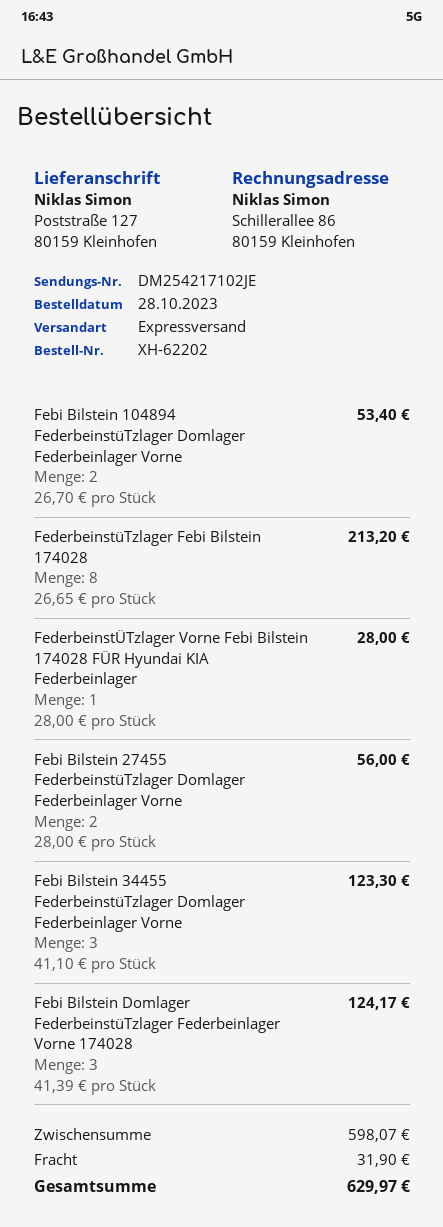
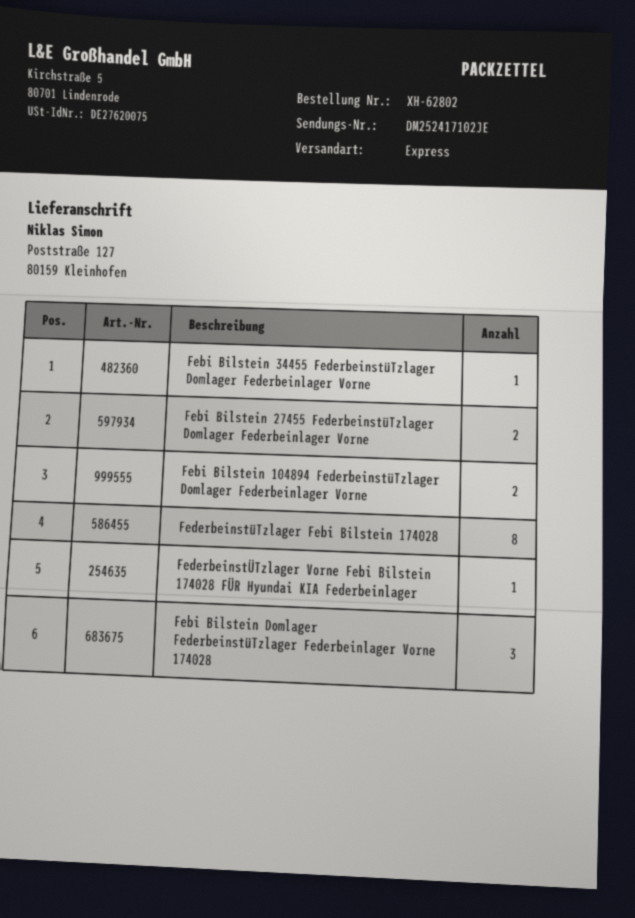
order number: XH-62202 -> XH-62802
tracking number: DM254217102JE -> DM252417102JE
Febi Bilstein 34455 FederbeinstüTzlager Domlager Federbeinlager Vorne: 3 -> 1

